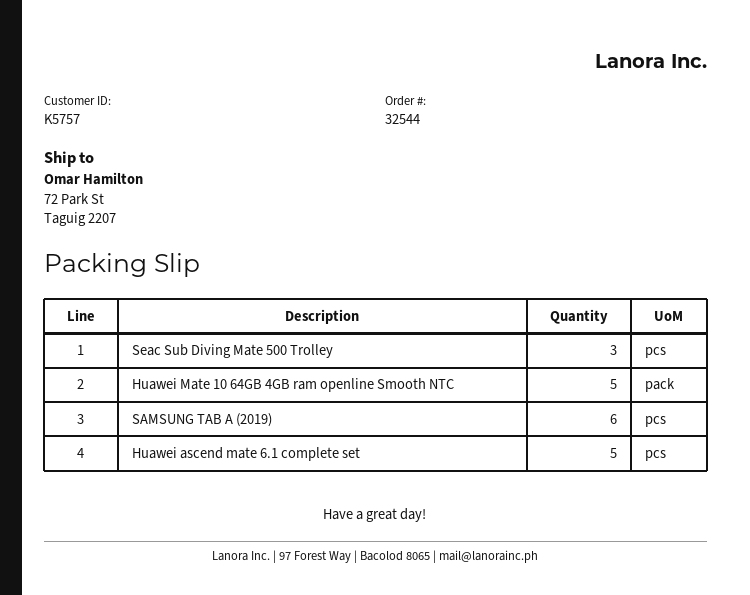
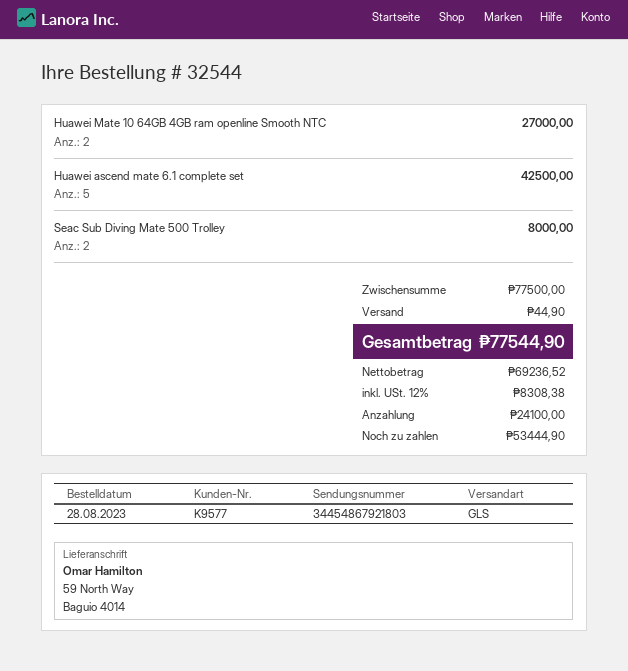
customer number: K5757 -> K9577
ship to: 72 Park St, Taguig 2207 -> 59 North Way, Baguio 4014
Seac Sub Diving Mate 500 Trolley: 3 -> 2
Huawei Mate 10 64GB 4GB ram openline Smooth NTC: 5 -> 2
SAMSUNG TAB A (2019): 6 -> none

